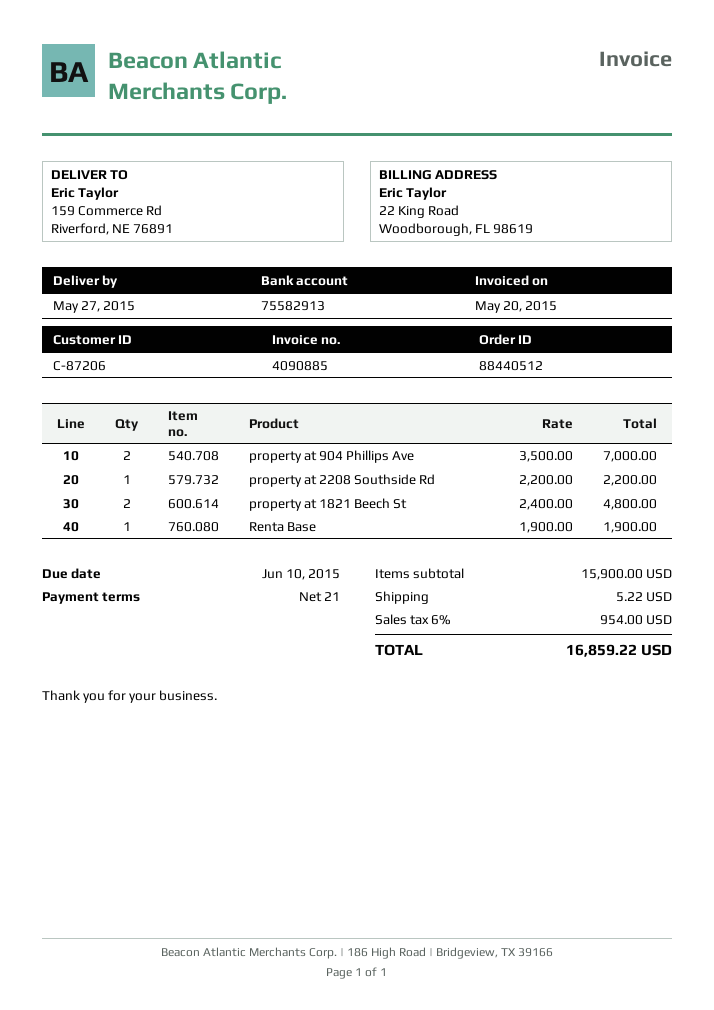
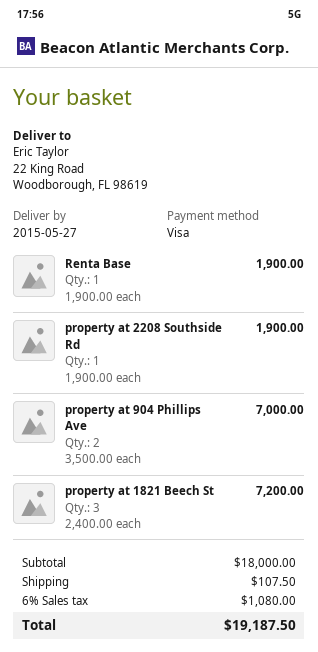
ship to: 159 Commerce Rd, Riverford, NE 76891 -> 22 King Road, Woodborough, FL 98619
property at 2208 Southside Rd: 1 x 2200.00 = 2200.00 -> 1 x 1900.00 = 1900.00
property at 1821 Beech St: 2 x 2400.00 = 4800.00 -> 3 x 2400.00 = 7200.00
subtotal: 15900.00 -> 18000.00
shipping: 5.22 -> 107.50
tax: 6% = 954.00 -> 6% = 1080.00
total: 16859.22 -> 19187.50

